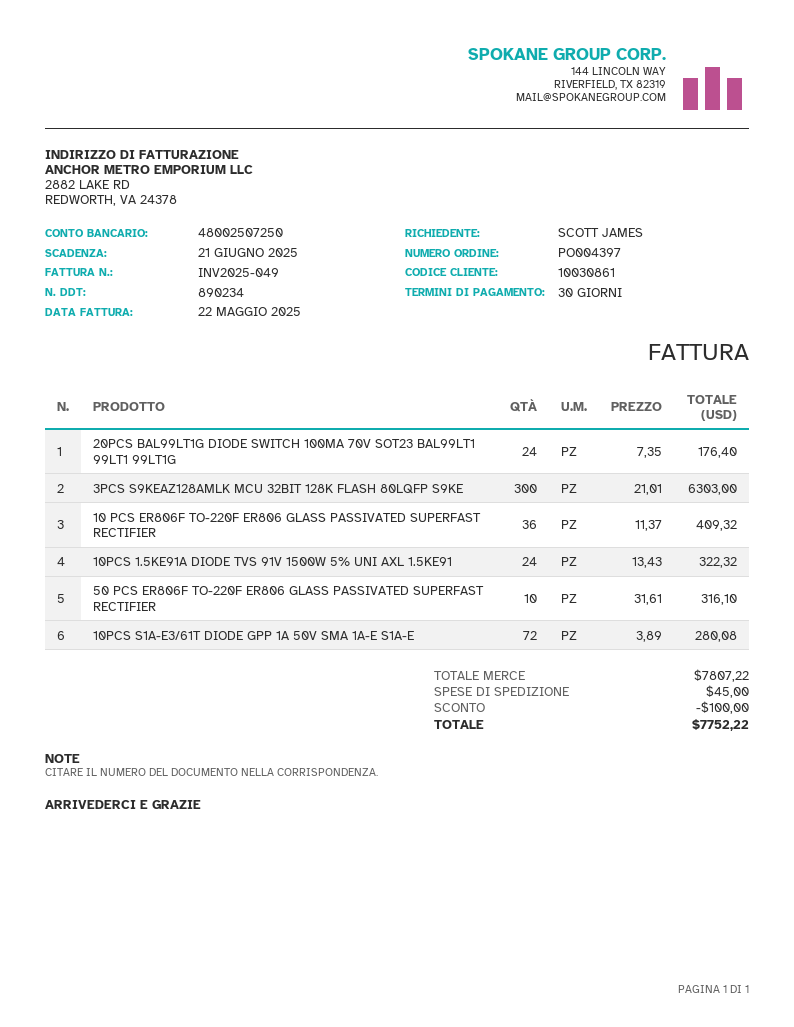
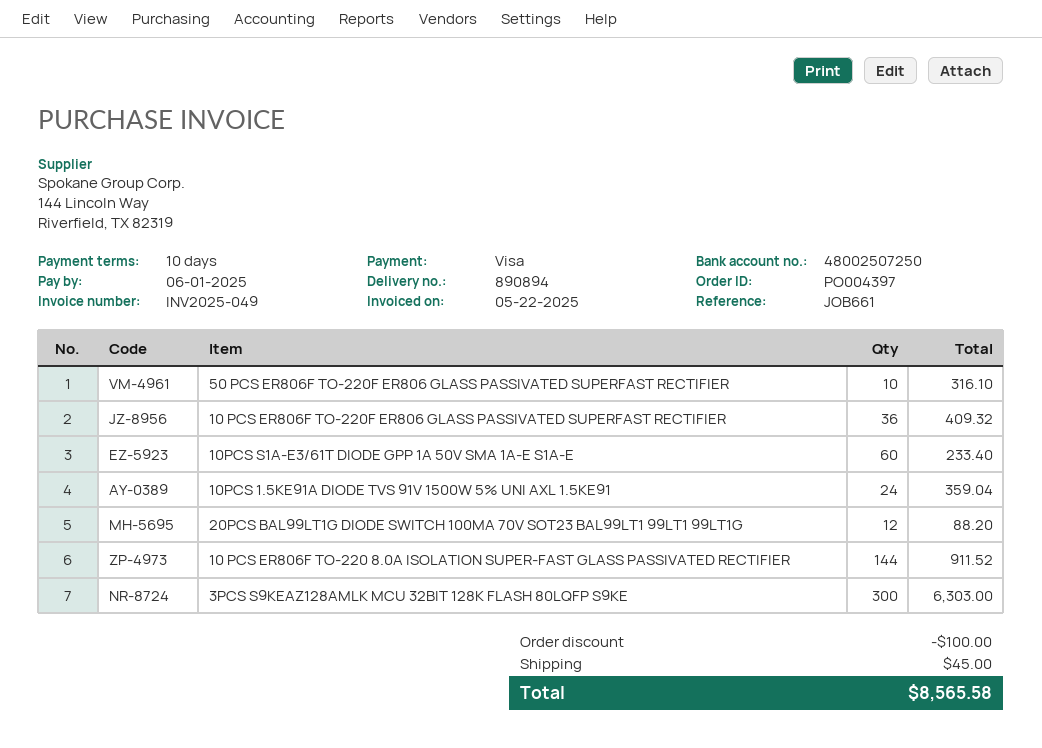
delivery note number: 890234 -> 890894
payment terms: 30 days -> 10 days
due date: 2025-06-21 -> 2025-06-01
20PCS BAL99LT1G DIODE SWITCH 100MA 70V SOT23 BAL99LT1 99LT1 99LT1G: 24 for 176.40 -> 12 for 88.20
10PCS 1.5KE91A DIODE TVS 91V 1500W 5% UNI AXL 1.5KE91: 24 for 322.32 -> 24 for 359.04
10PCS S1A-E3/61T DIODE GPP 1A 50V SMA 1A-E S1A-E: 72 for 280.08 -> 60 for 233.40
10 PCS ER806F TO-220 8.0A ISOLATION SUPER-FAST GLASS PASSIVATED RECTIFIER: none -> 144 for 911.52
total: 7752.22 -> 8565.58

